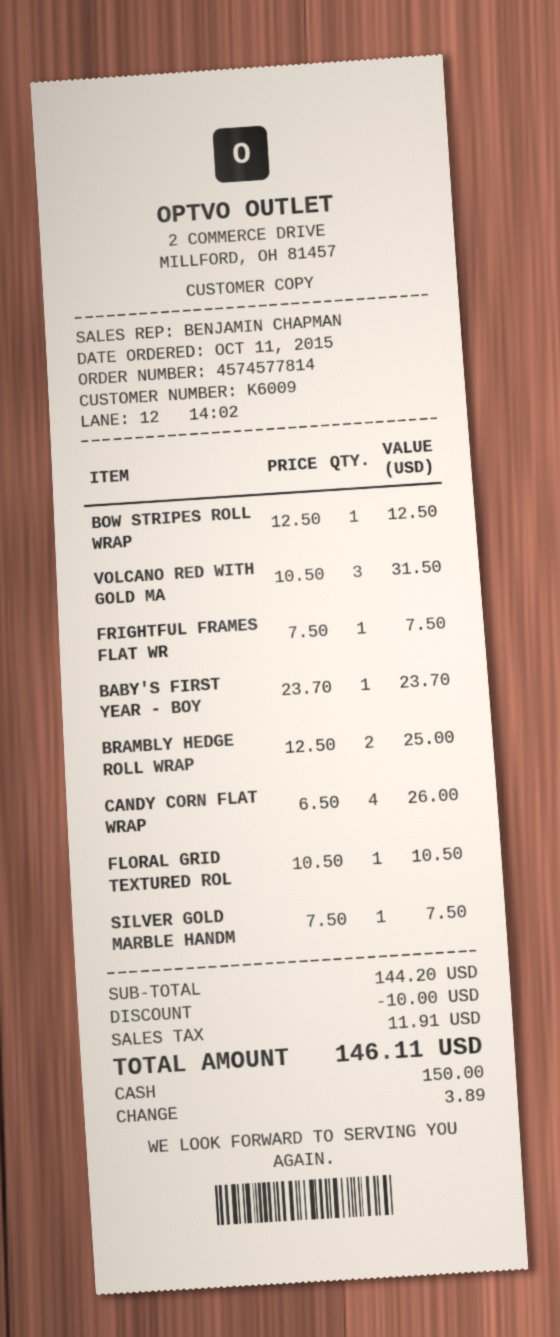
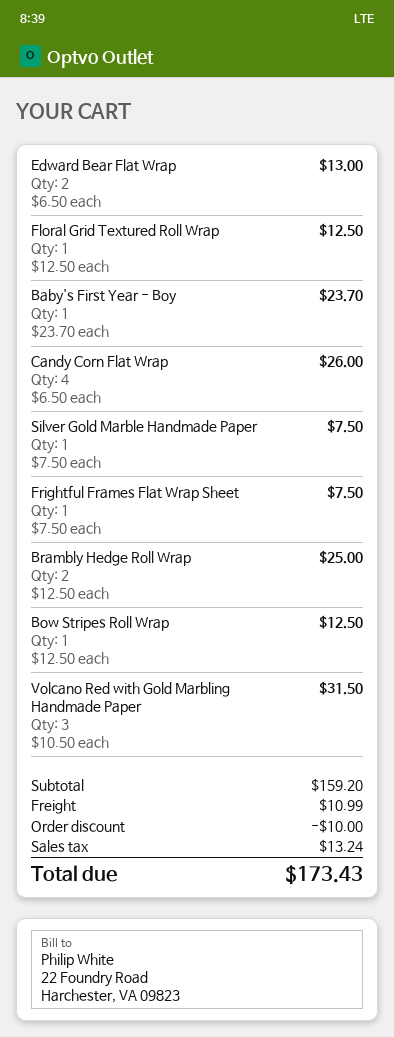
FLORAL GRID TEXTURED ROL: 1 x 10.50 = 10.50 -> 1 x 12.50 = 12.50
Edward Bear Flat Wrap: none -> 2 x 6.50 = 13.00
subtotal: 144.20 -> 159.20
shipping: none -> 10.99
tax: 11.91 -> 13.24
total: 146.11 -> 173.43

